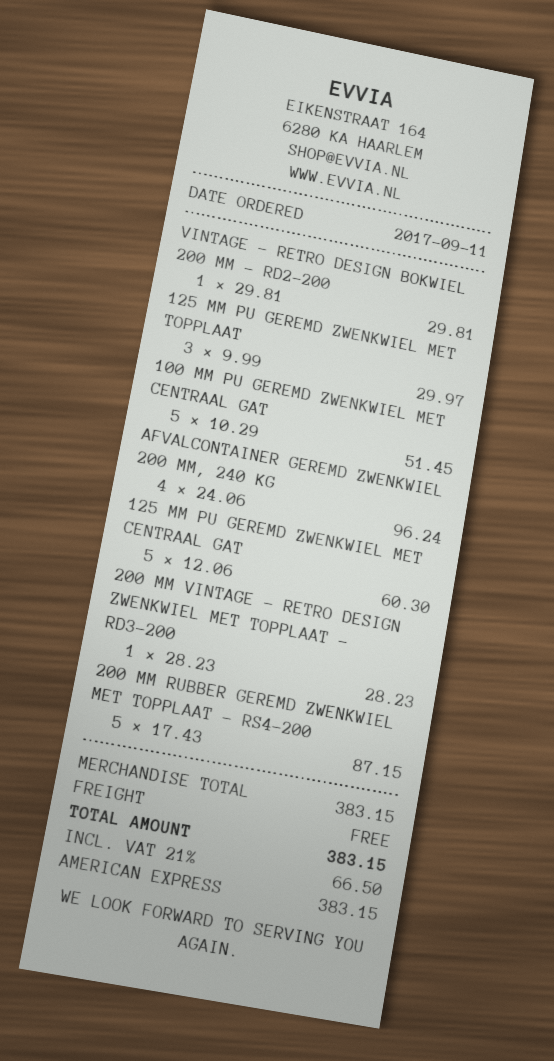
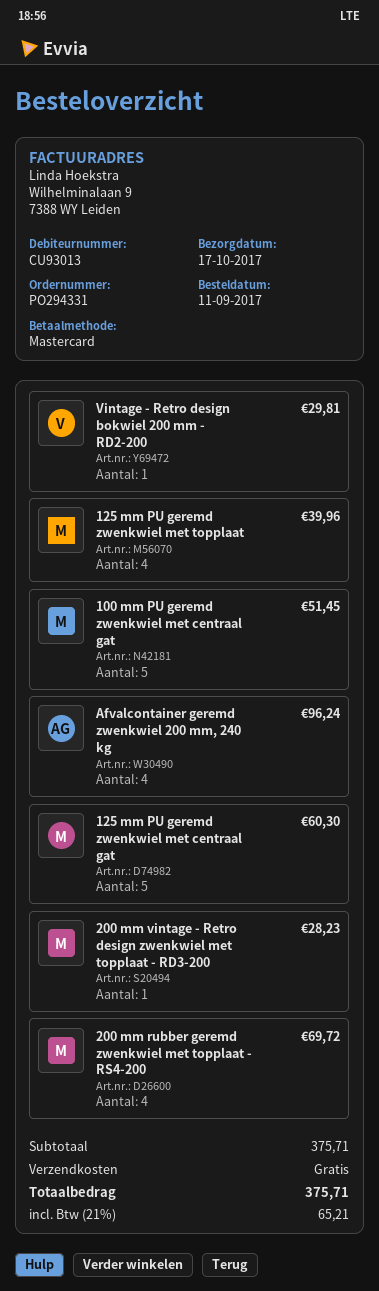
payment method: American Express -> Mastercard
125 MM PU GEREMD ZWENKWIEL MET TOPPLAAT: 3 for 29.97 -> 4 for 39.96
200 MM RUBBER GEREMD ZWENKWIEL MET TOPPLAAT - RS4-200: 5 for 87.15 -> 4 for 69.72
subtotal: 383.15 -> 375.71
tax: 21% = 66.50 -> 21% = 65.21
total: 383.15 -> 375.71

